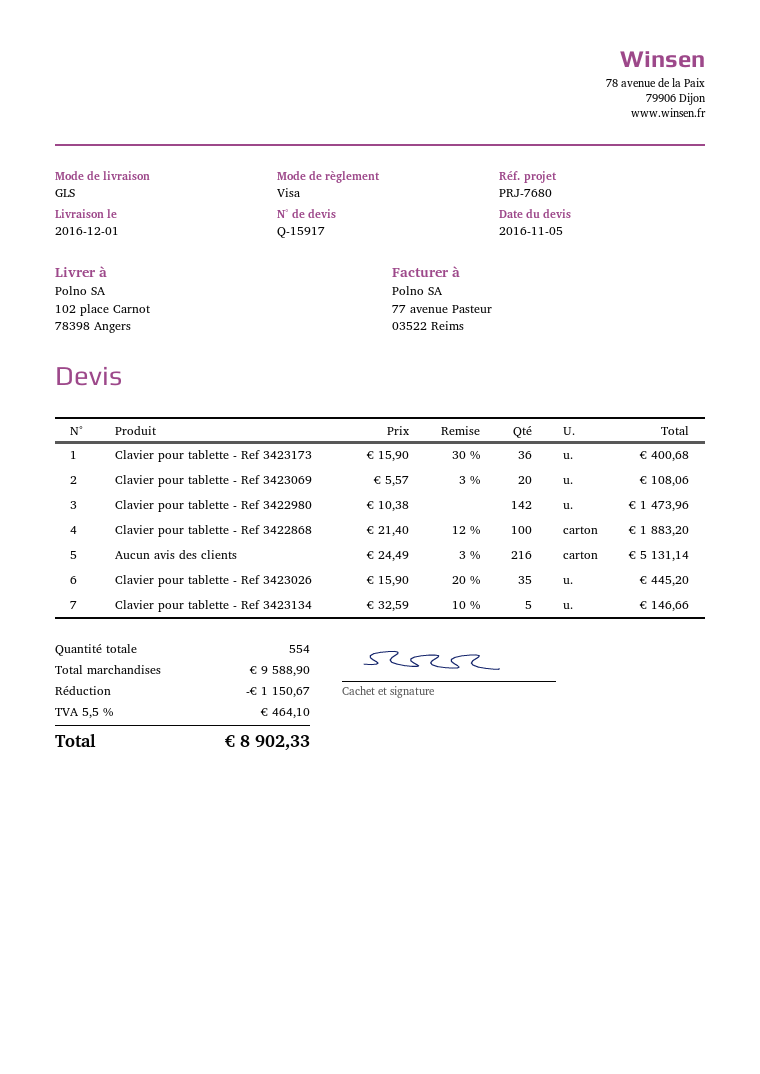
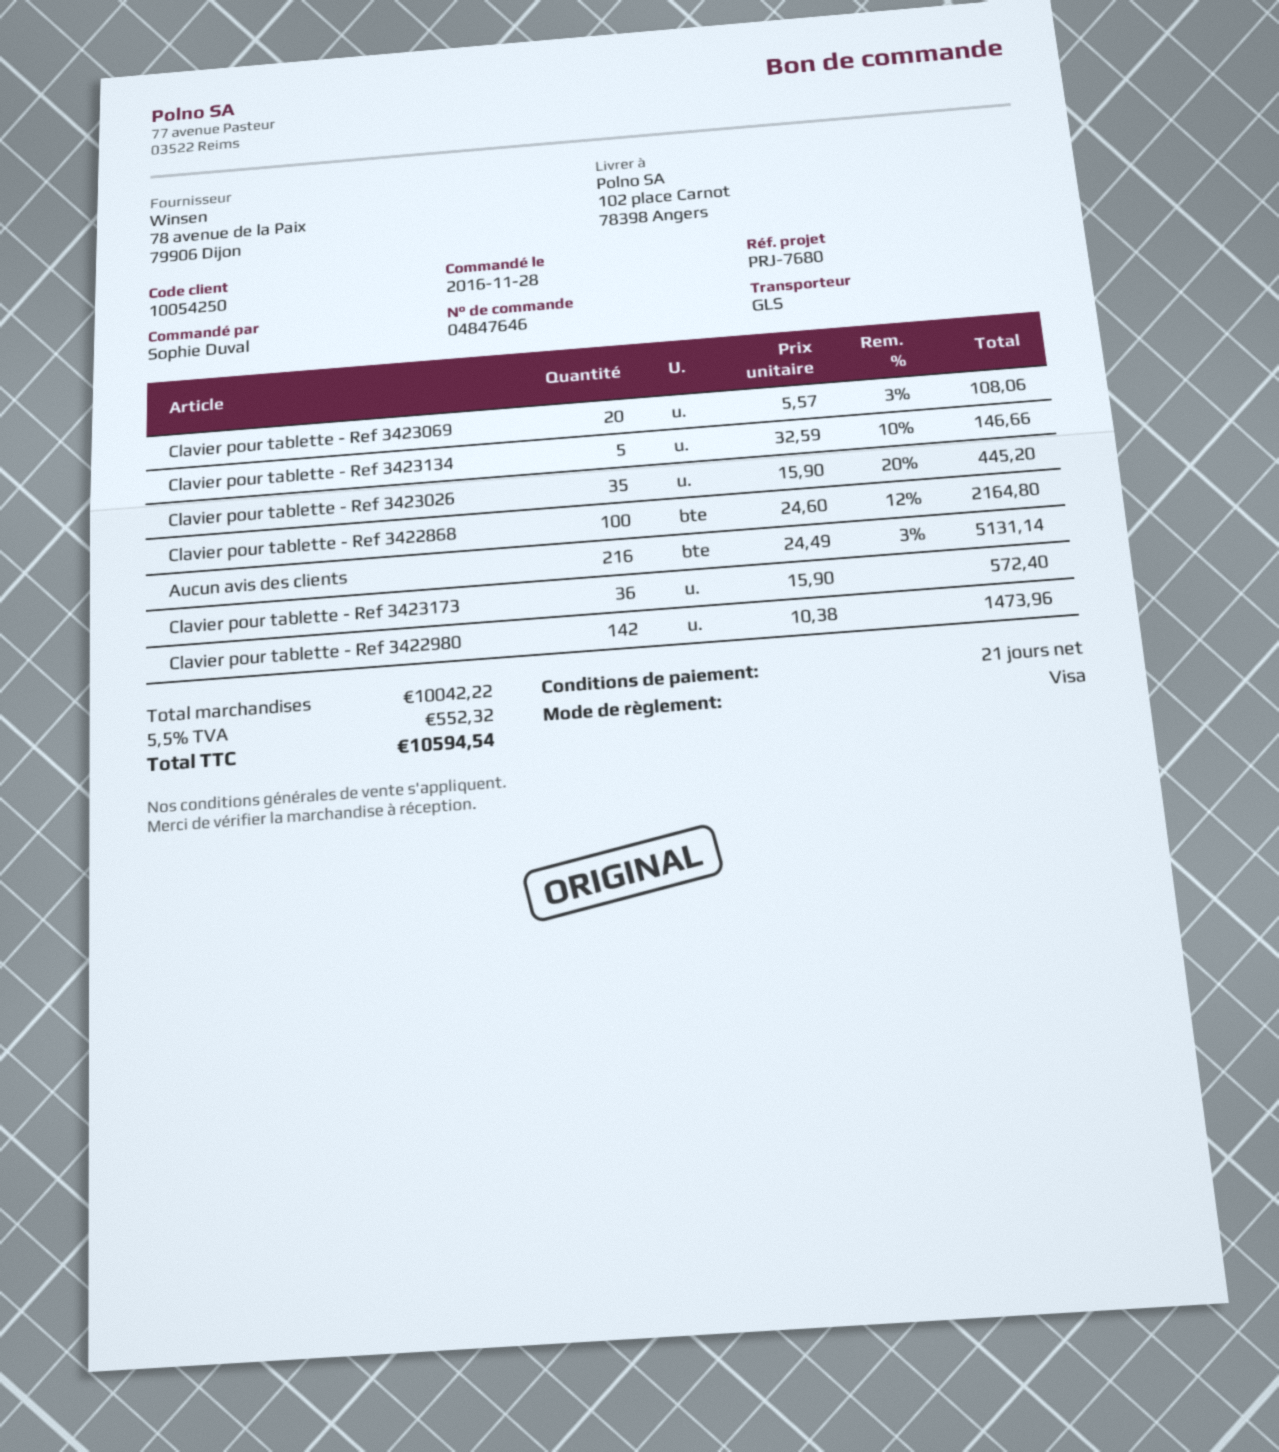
Clavier pour tablette - Ref 3423173: 36 x 15.90 - 30% = 400.68 -> 36 x 15.90 = 572.40
Clavier pour tablette - Ref 3422868: 100 x 21.40 - 12% = 1883.20 -> 100 x 24.60 - 12% = 2164.80
subtotal: 9588.90 -> 10042.22
discount: 1150.67 -> none
tax: 5.5% = 464.10 -> 5.5% = 552.32
total: 8902.33 -> 10594.54

